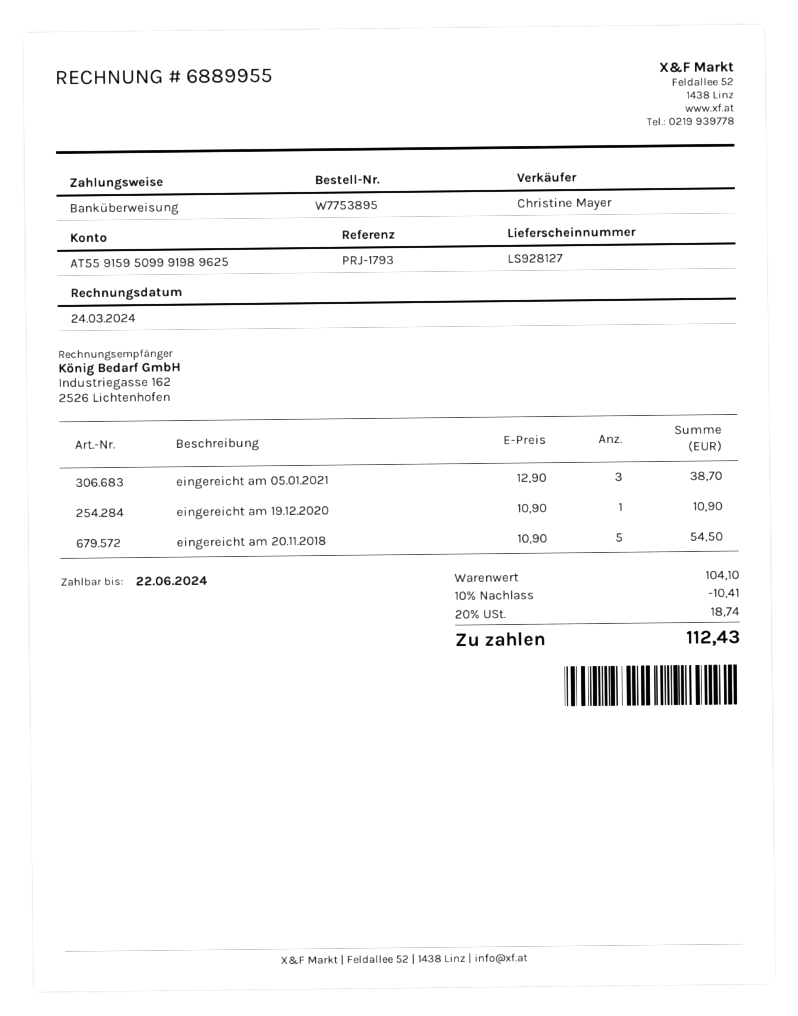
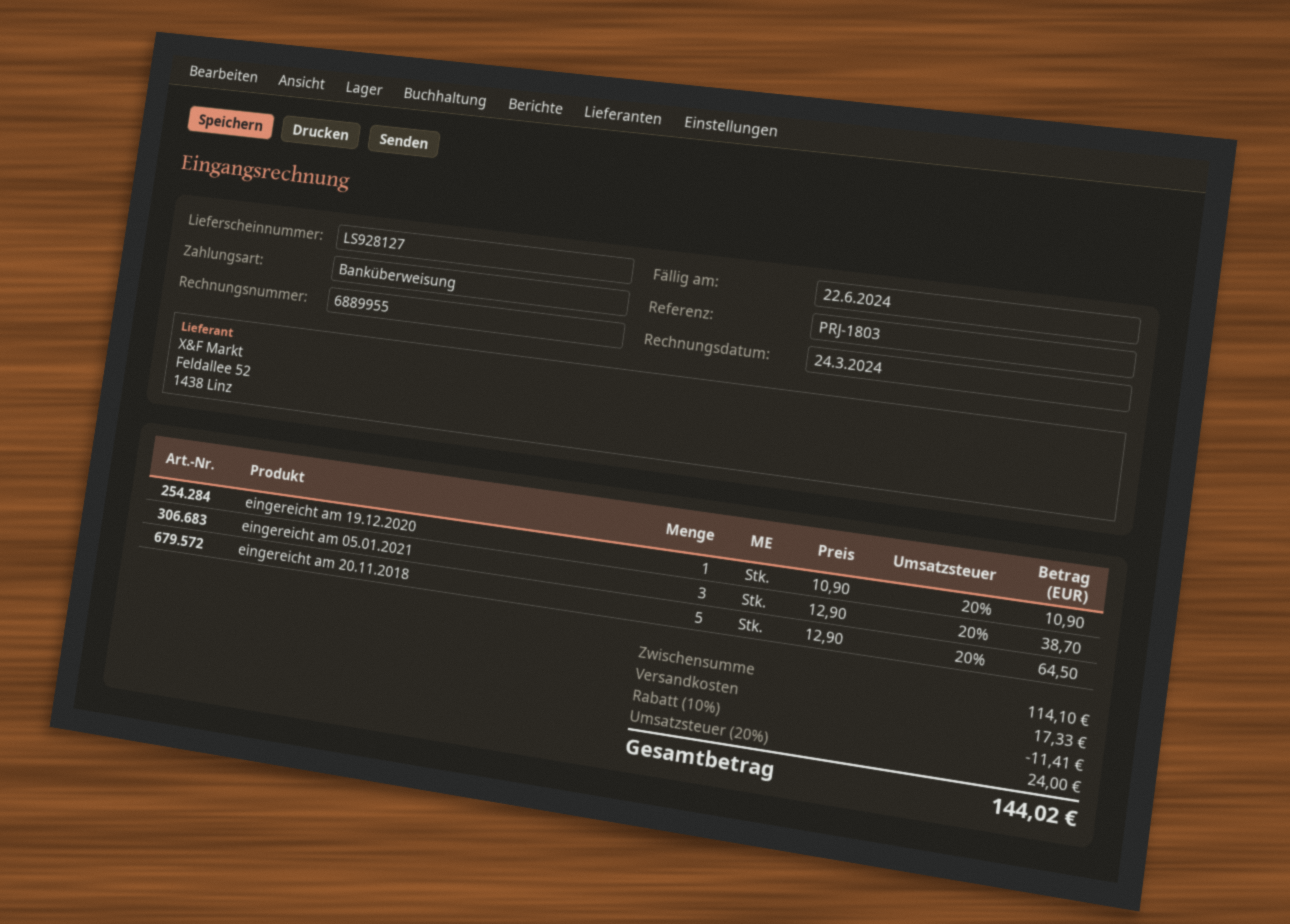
reference: PRJ-1793 -> PRJ-1803
eingereicht am 20.11.2018: 5 x 10.90 = 54.50 -> 5 x 12.90 = 64.50
subtotal: 104.10 -> 114.10
discount: 10% = 10.41 -> 10% = 11.41
shipping: none -> 17.33
tax: 20% = 18.74 -> 20% = 24.00
total: 112.43 -> 144.02

